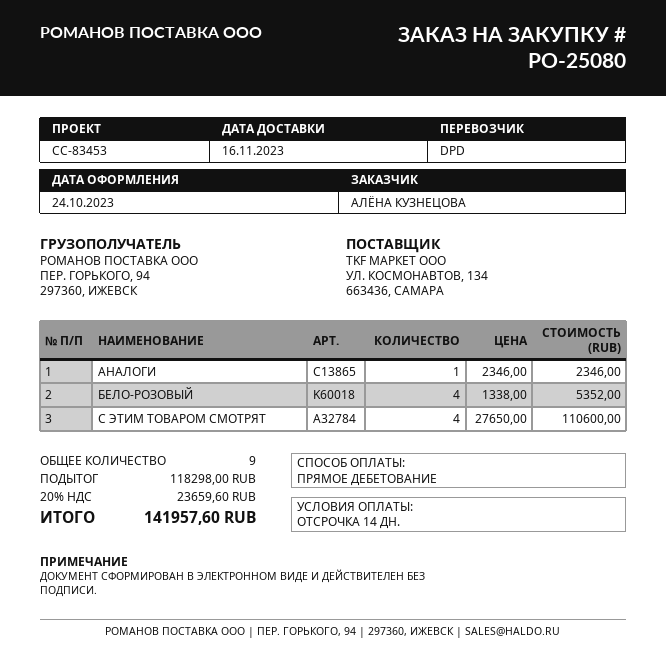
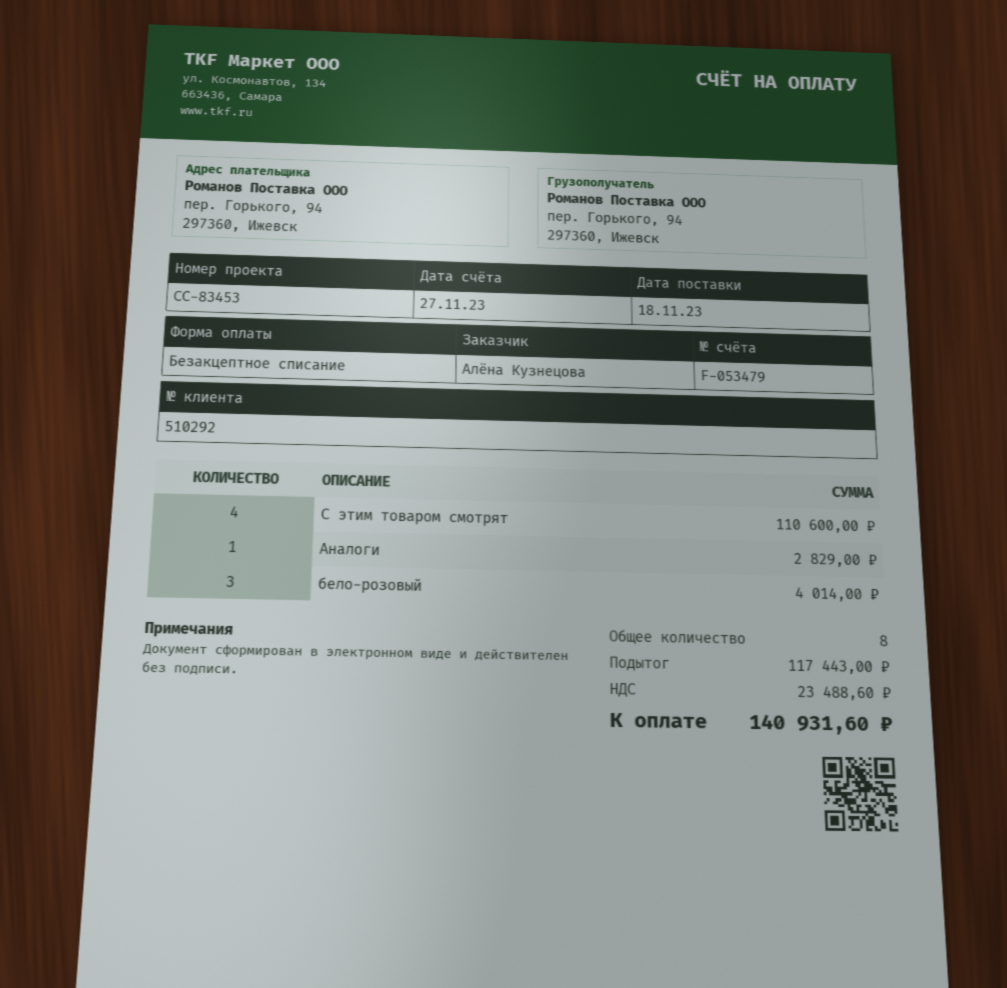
delivery date: 2023-11-16 -> 2023-11-18
АНАЛОГИ: 1 for 2346.00 -> 1 for 2829.00
БЕЛО-РОЗОВЫЙ: 4 for 5352.00 -> 3 for 4014.00
total quantity: 9 -> 8
subtotal: 118298.00 -> 117443.00
tax: 23659.60 -> 23488.60
total: 141957.60 -> 140931.60

